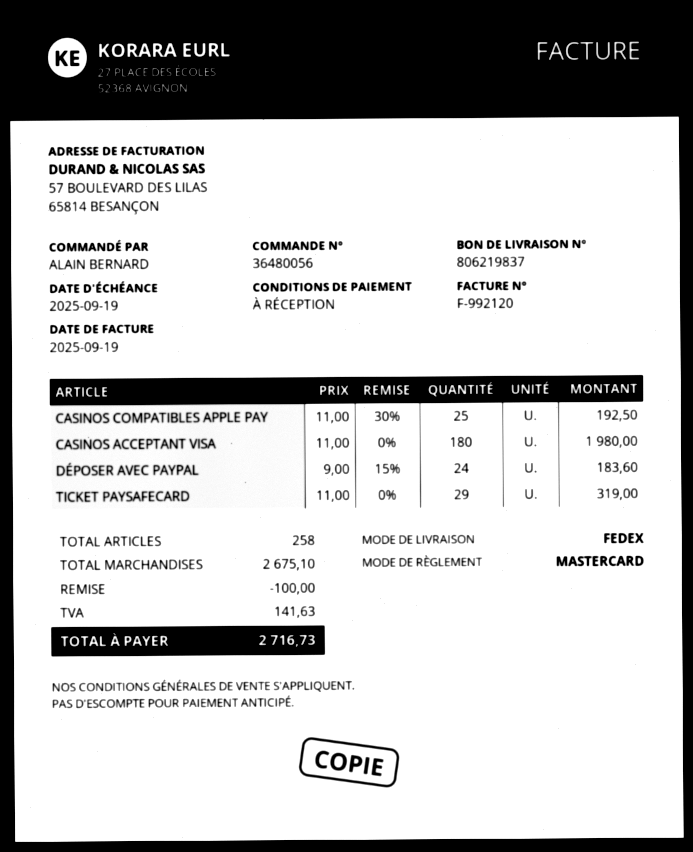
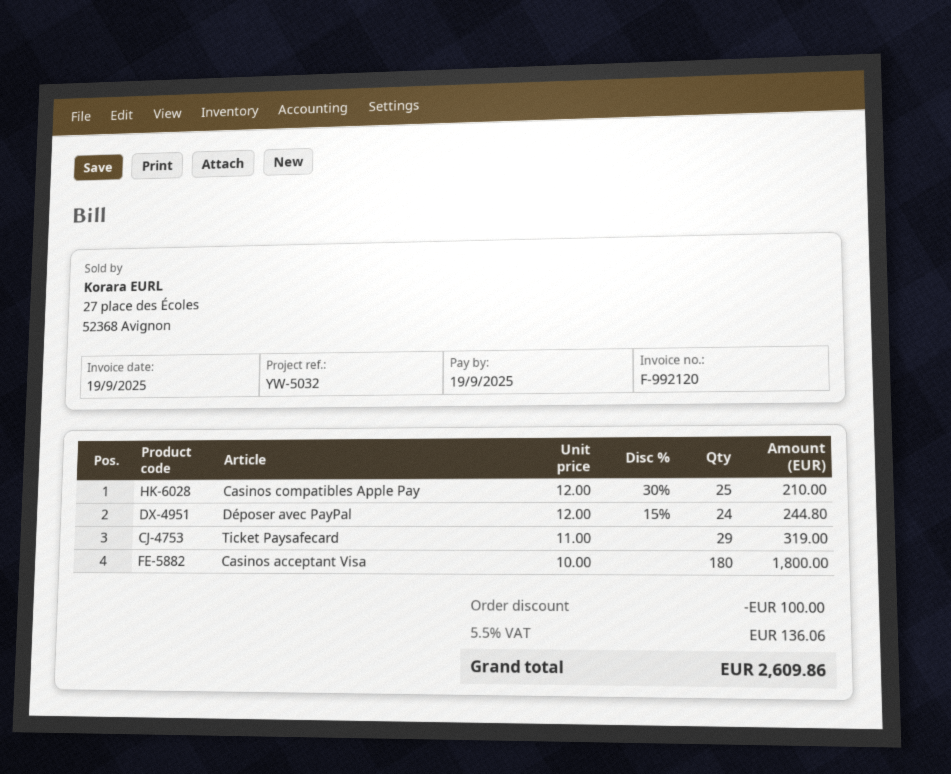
CASINOS COMPATIBLES APPLE PAY: 25 x 11.00 - 30% = 192.50 -> 25 x 12.00 - 30% = 210.00
CASINOS ACCEPTANT VISA: 180 x 11.00 = 1980.00 -> 180 x 10.00 = 1800.00
DÉPOSER AVEC PAYPAL: 24 x 9.00 - 15% = 183.60 -> 24 x 12.00 - 15% = 244.80
tax: 141.63 -> 136.06
total: 2716.73 -> 2609.86

